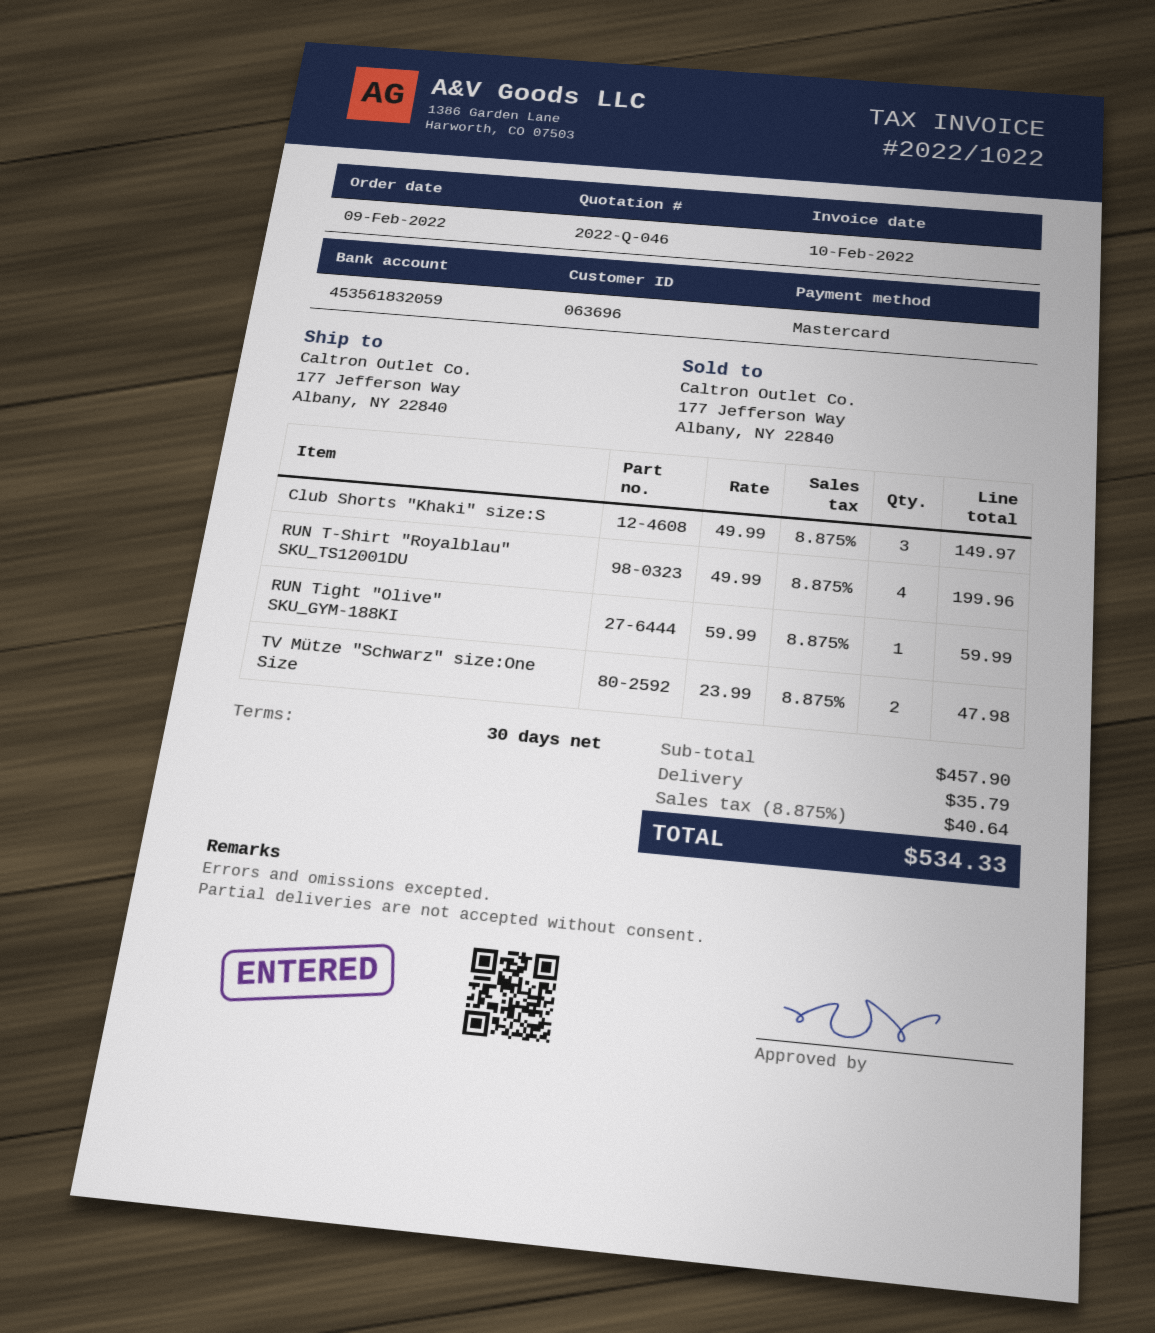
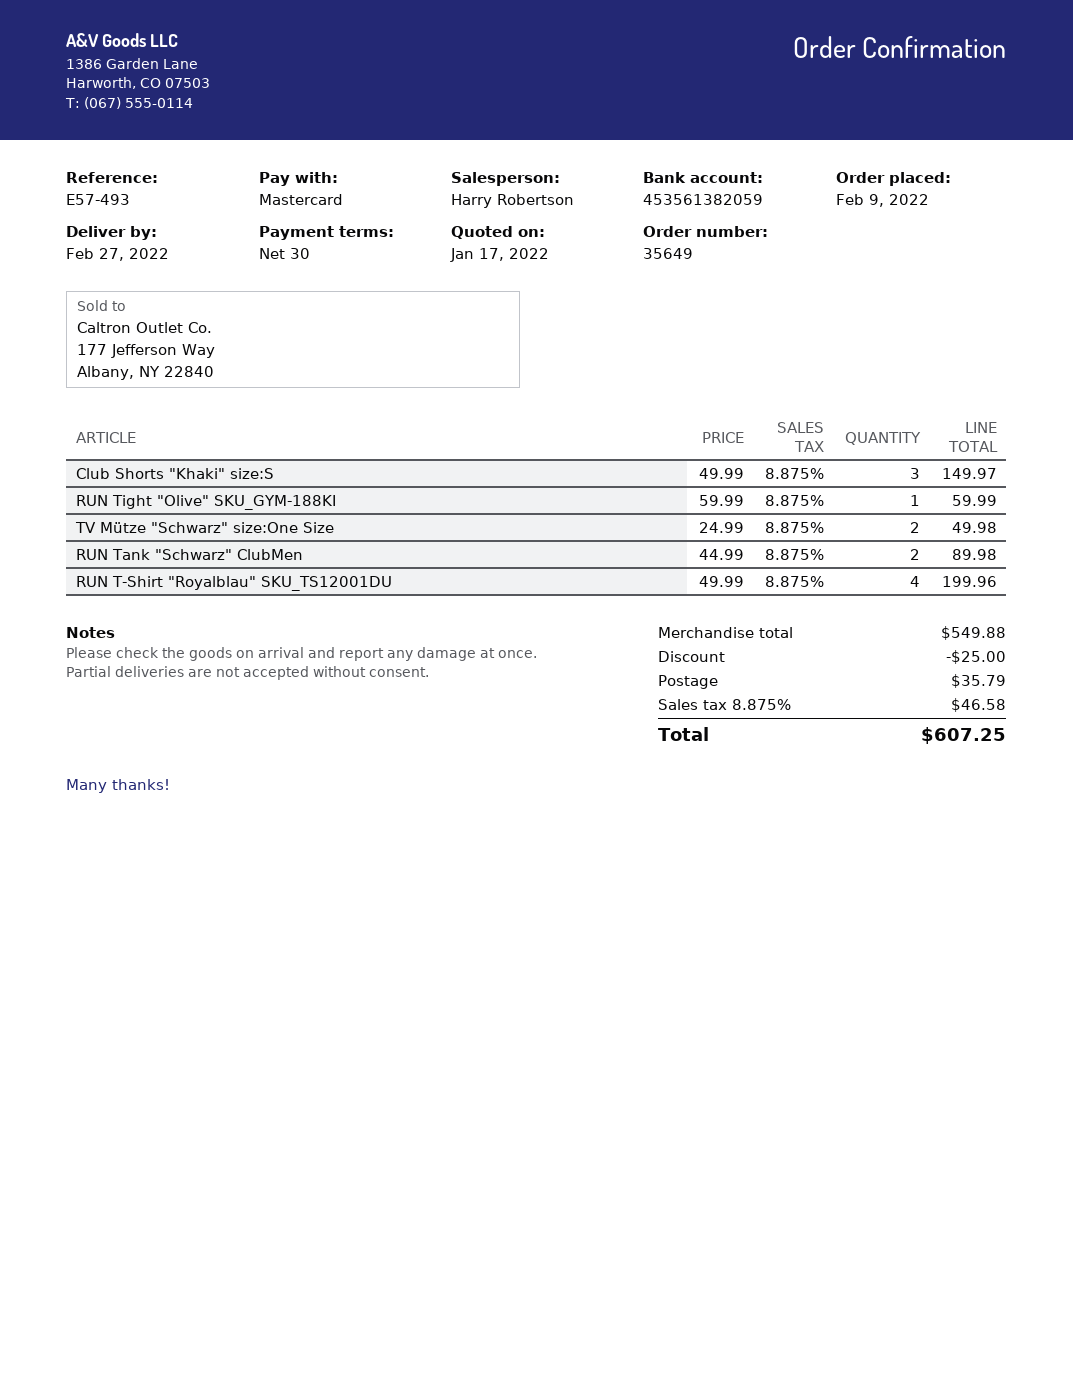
bank account: 453561832059 -> 453561382059
TV Mütze "Schwarz" size:One Size: 2 x 23.99 = 47.98 -> 2 x 24.99 = 49.98
RUN Tank "Schwarz" ClubMen: none -> 2 x 44.99 = 89.98
subtotal: 457.90 -> 549.88
discount: none -> 25.00
tax: 8.875% = 40.64 -> 8.875% = 46.58
total: 534.33 -> 607.25

